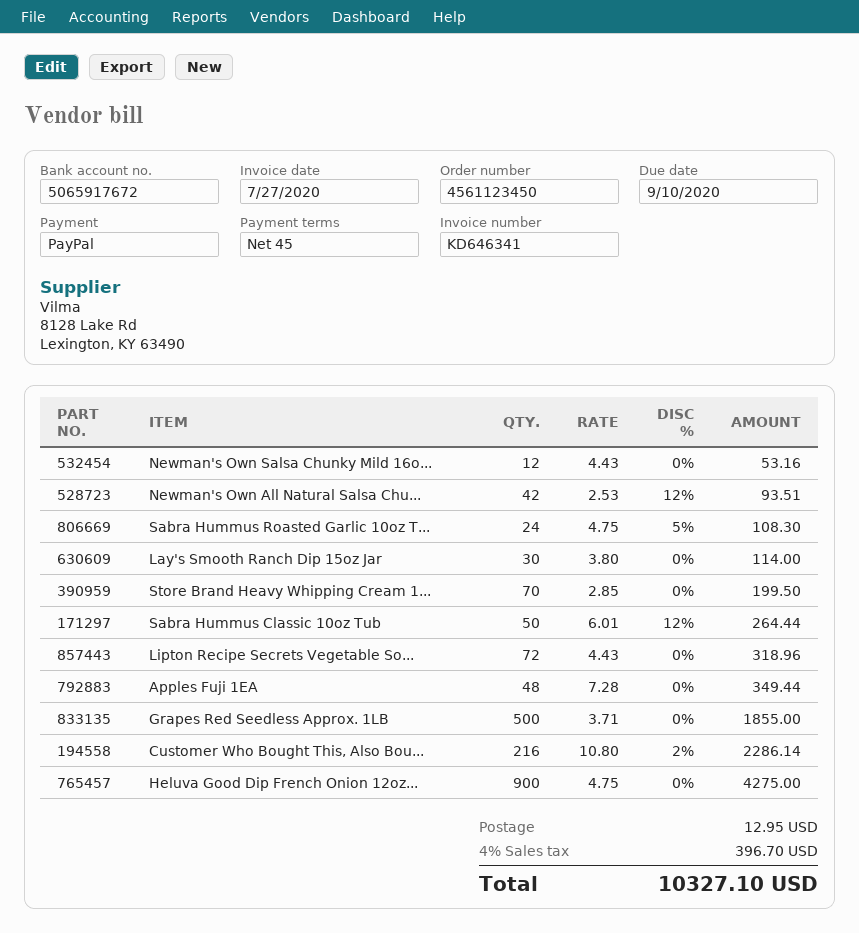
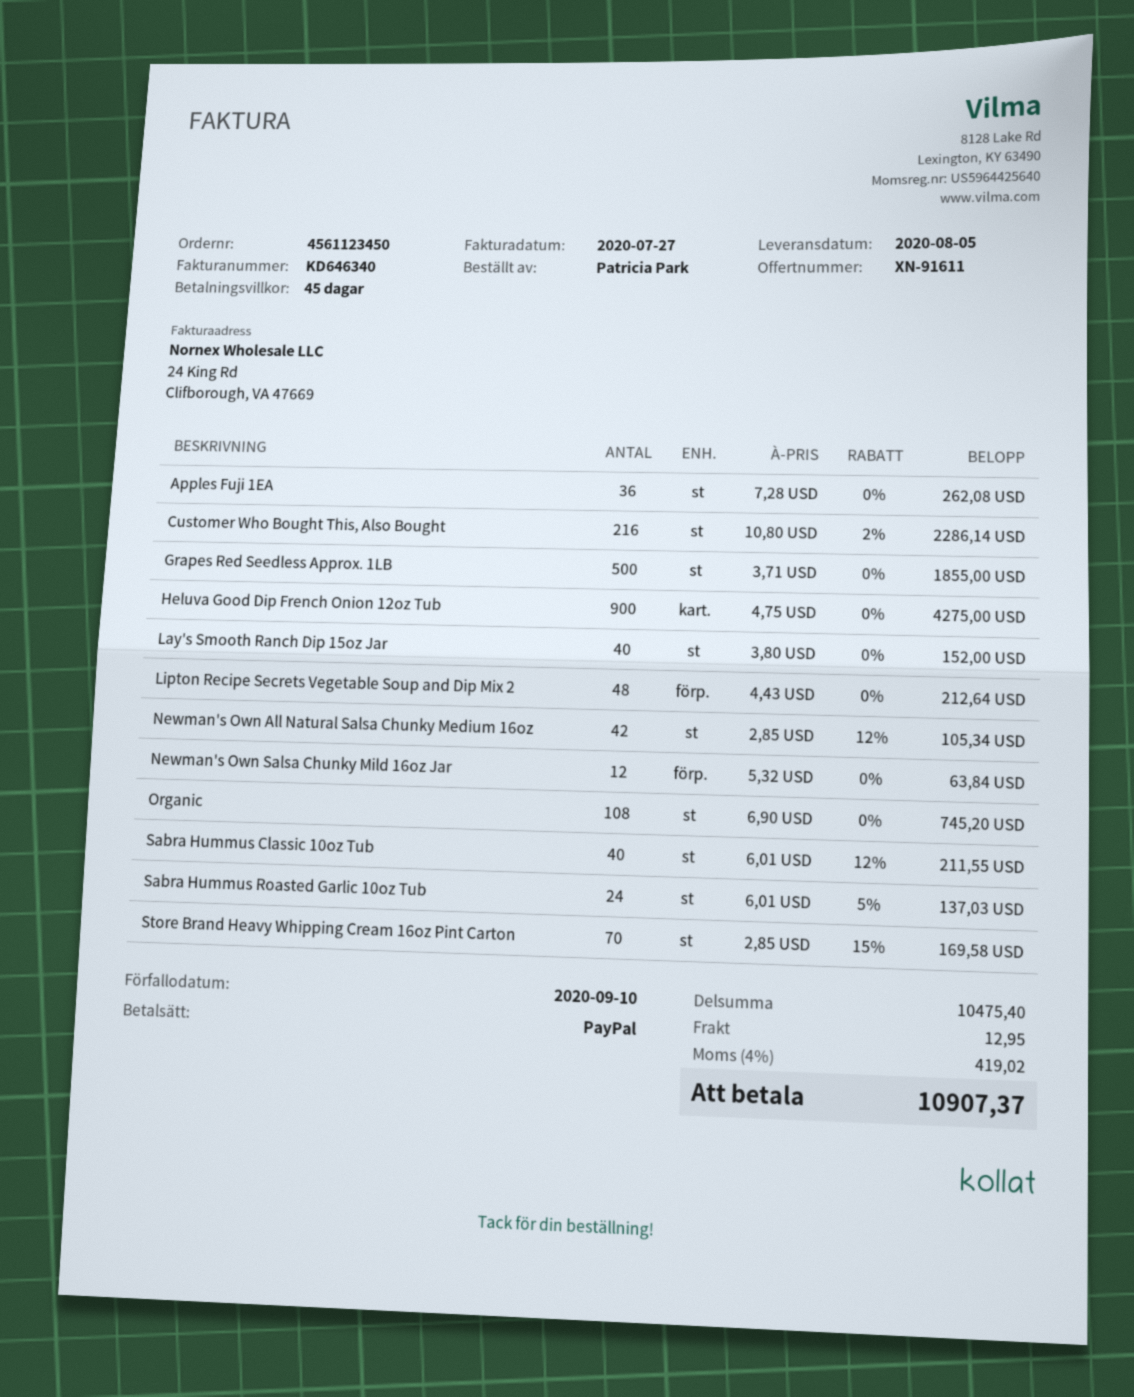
invoice number: KD646341 -> KD646340
Newman's Own Salsa Chunky Mild 16o...: 12 x 4.43 = 53.16 -> 12 x 5.32 = 63.84
Newman's Own All Natural Salsa Chu...: 42 x 2.53 - 12% = 93.51 -> 42 x 2.85 - 12% = 105.34
Sabra Hummus Roasted Garlic 10oz T...: 24 x 4.75 - 5% = 108.30 -> 24 x 6.01 - 5% = 137.03
Lay's Smooth Ranch Dip 15oz Jar: 30 x 3.80 = 114.00 -> 40 x 3.80 = 152.00
Store Brand Heavy Whipping Cream 1...: 70 x 2.85 = 199.50 -> 70 x 2.85 - 15% = 169.58
Sabra Hummus Classic 10oz Tub: 50 x 6.01 - 12% = 264.44 -> 40 x 6.01 - 12% = 211.55
Lipton Recipe Secrets Vegetable So...: 72 x 4.43 = 318.96 -> 48 x 4.43 = 212.64
Apples Fuji 1EA: 48 x 7.28 = 349.44 -> 36 x 7.28 = 262.08
Organic: none -> 108 x 6.90 = 745.20
tax: 4% = 396.70 -> 4% = 419.02
total: 10327.10 -> 10907.37

